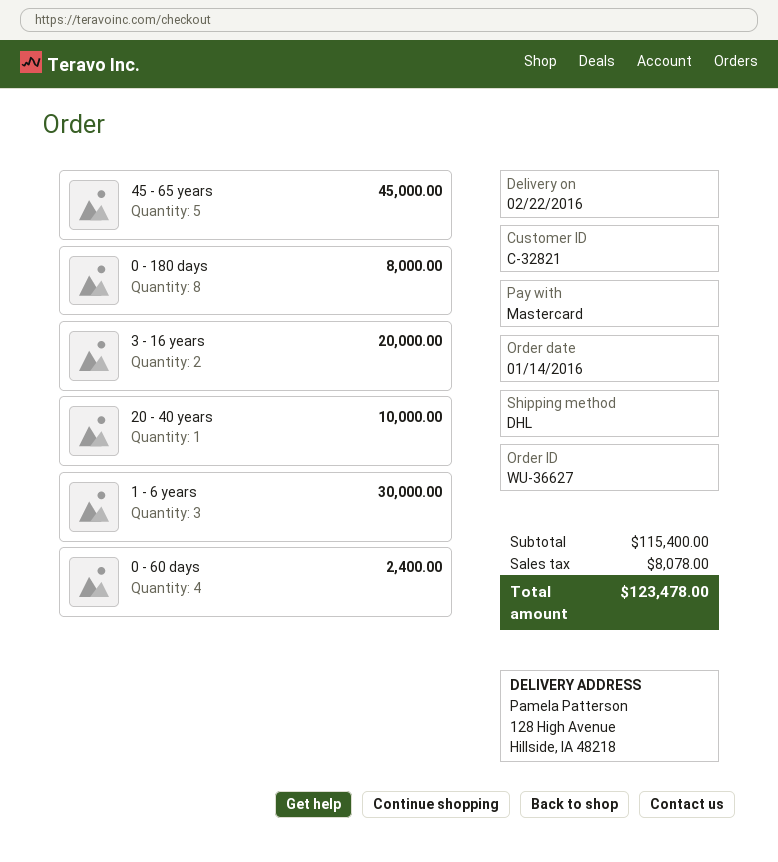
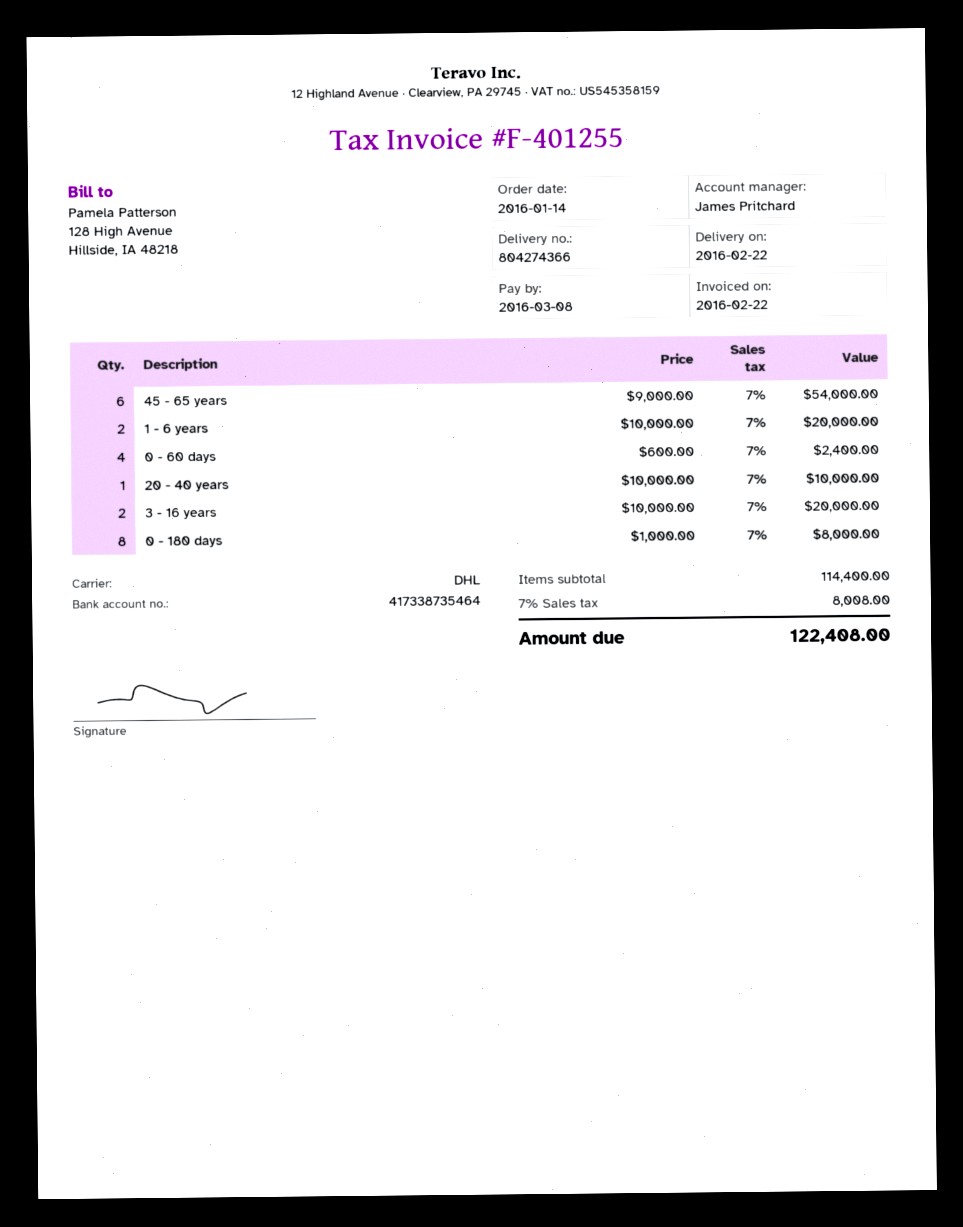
45 - 65 years: 5 for 45000.00 -> 6 for 54000.00
1 - 6 years: 3 for 30000.00 -> 2 for 20000.00
subtotal: 115400.00 -> 114400.00
tax: 8078.00 -> 8008.00
total: 123478.00 -> 122408.00

